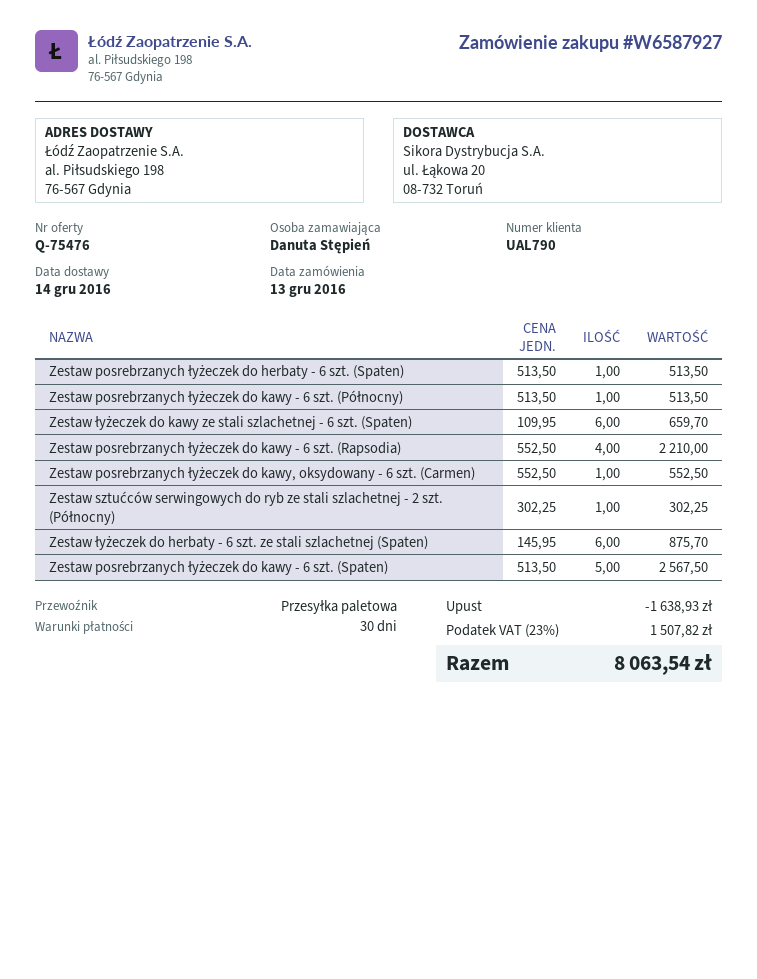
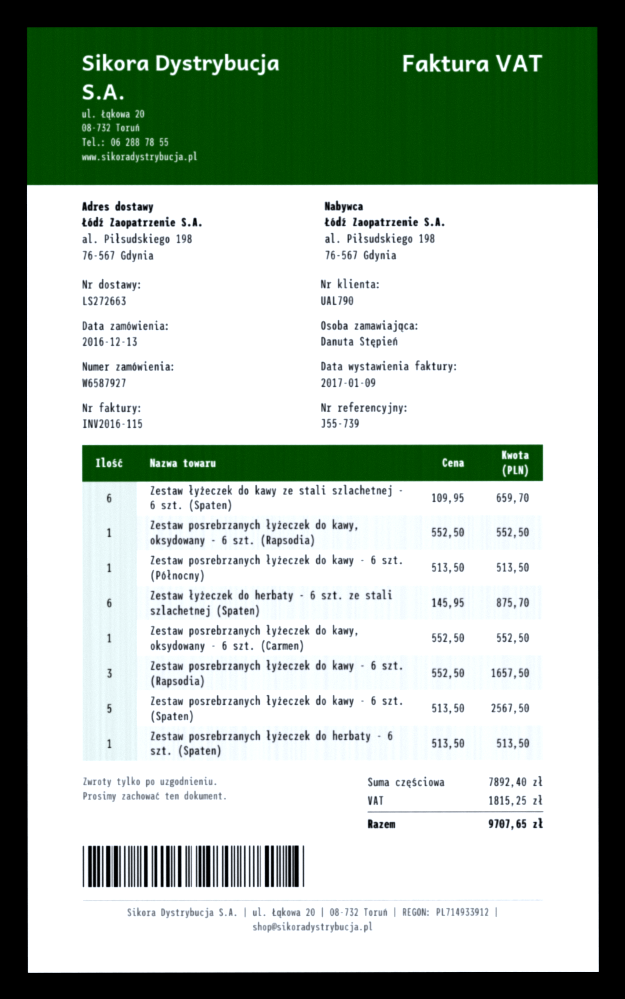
Zestaw posrebrzanych łyżeczek do kawy - 6 szt. (Rapsodia): 4 x 552.50 = 2210.00 -> 3 x 552.50 = 1657.50
Zestaw sztućców serwingowych do ryb ze stali szlachetnej - 2 szt. (Północny): 1 x 302.25 = 302.25 -> none
Zestaw posrebrzanych łyżeczek do kawy, oksydowany - 6 szt. (Rapsodia): none -> 1 x 552.50 = 552.50
discount: 1638.93 -> none
tax: 1507.82 -> 1815.25
total: 8063.54 -> 9707.65

